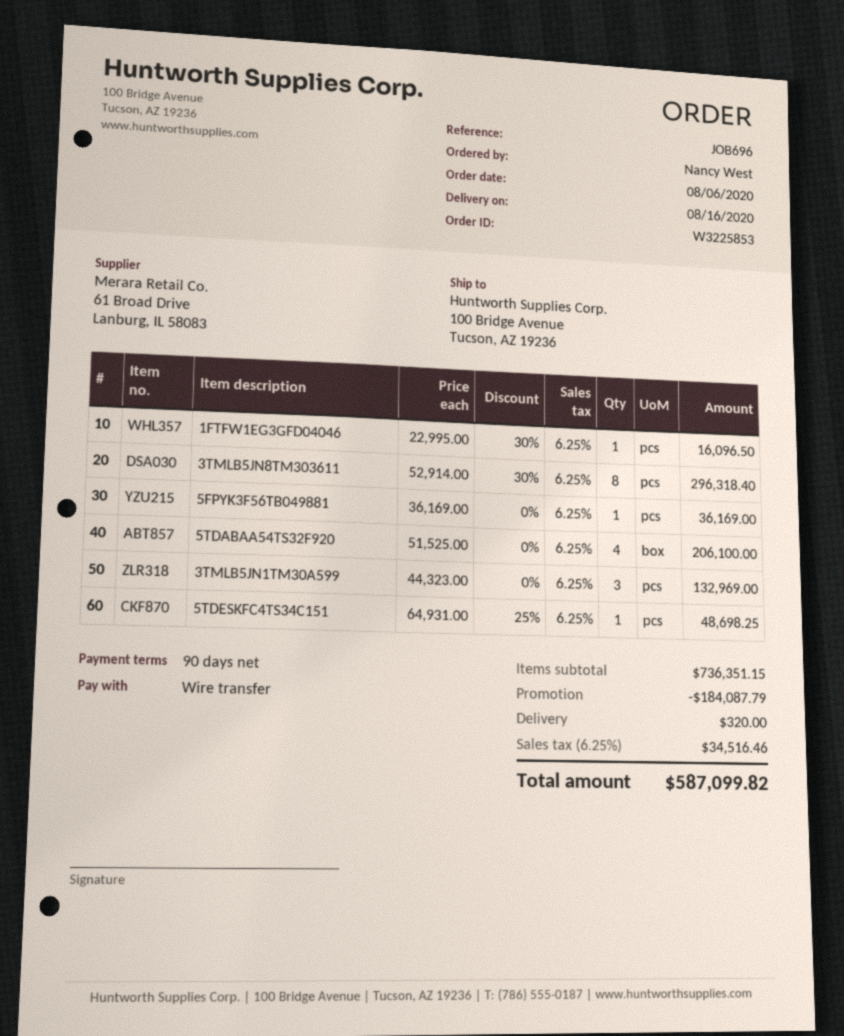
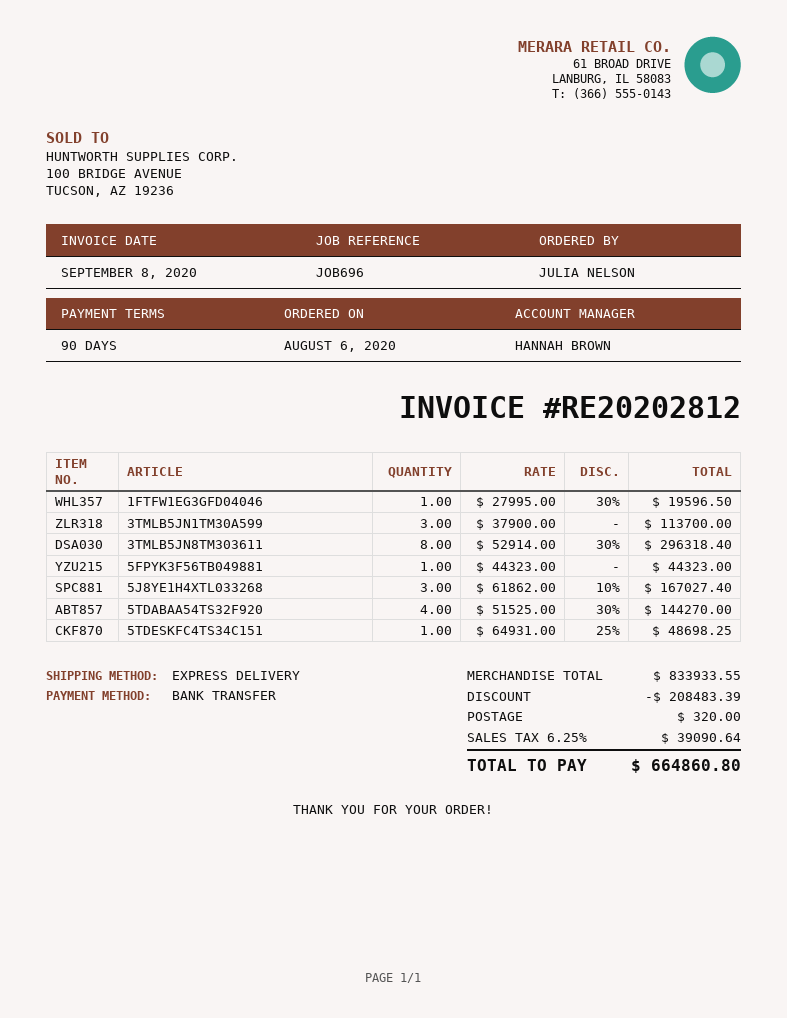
ordered by: Nancy West -> JULIA NELSON
1FTFW1EG3GFD04046: 1 x 22995.00 - 30% = 16096.50 -> 1 x 27995.00 - 30% = 19596.50
5FPYK3F56TB049881: 1 x 36169.00 = 36169.00 -> 1 x 44323.00 = 44323.00
5TDABAA54TS32F920: 4 x 51525.00 = 206100.00 -> 4 x 51525.00 - 30% = 144270.00
3TMLB5JN1TM30A599: 3 x 44323.00 = 132969.00 -> 3 x 37900.00 = 113700.00
5J8YE1H4XTL033268: none -> 3 x 61862.00 - 10% = 167027.40
subtotal: 736351.15 -> 833933.55
discount: 184087.79 -> 208483.39
tax: 6.25% = 34516.46 -> 6.25% = 39090.64
total: 587099.82 -> 664860.80

